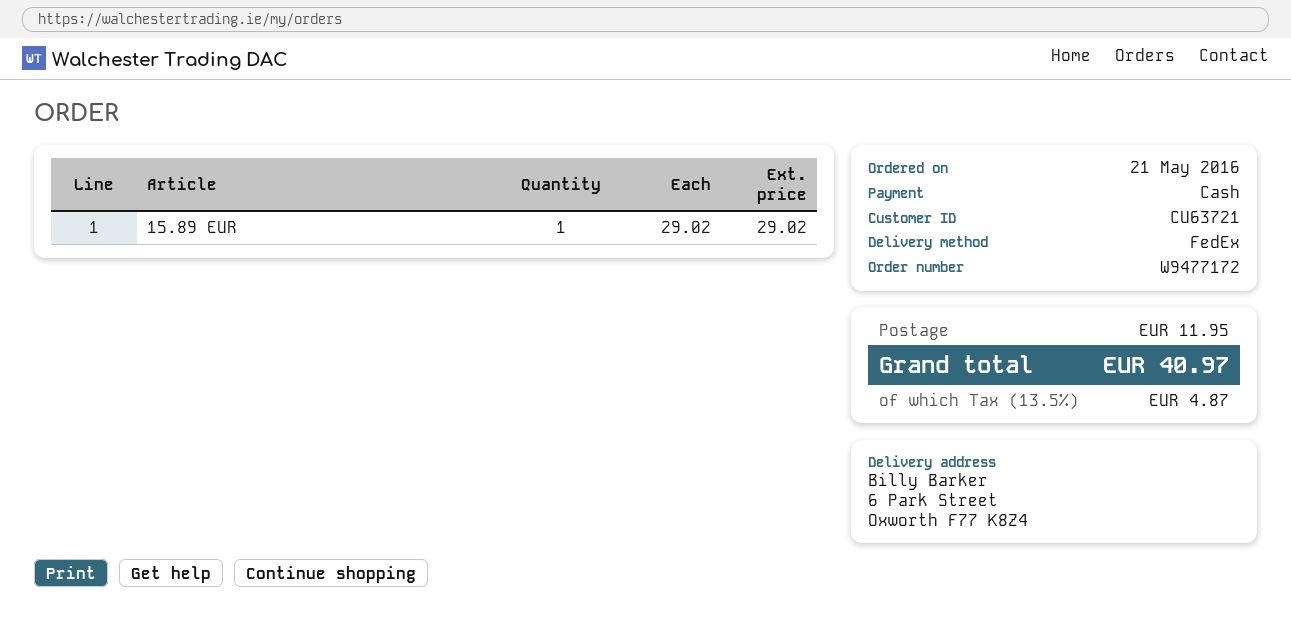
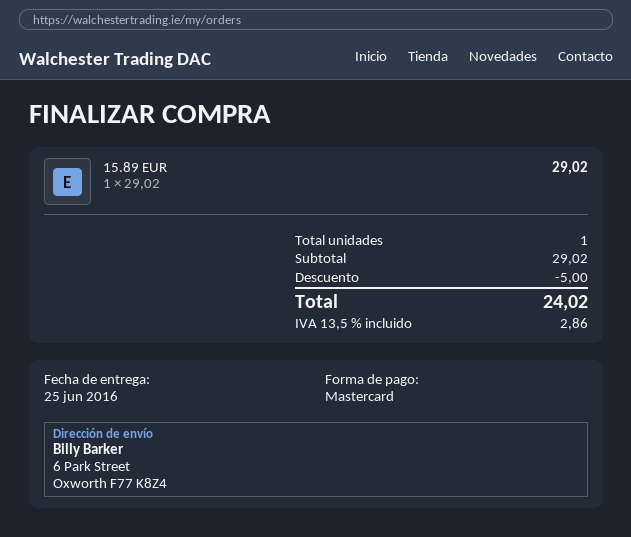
payment method: cash -> Mastercard
discount: none -> 5.00
shipping: 11.95 -> none
tax: 13.5% = 4.87 -> 13.5% = 2.86
total: 40.97 -> 24.02

